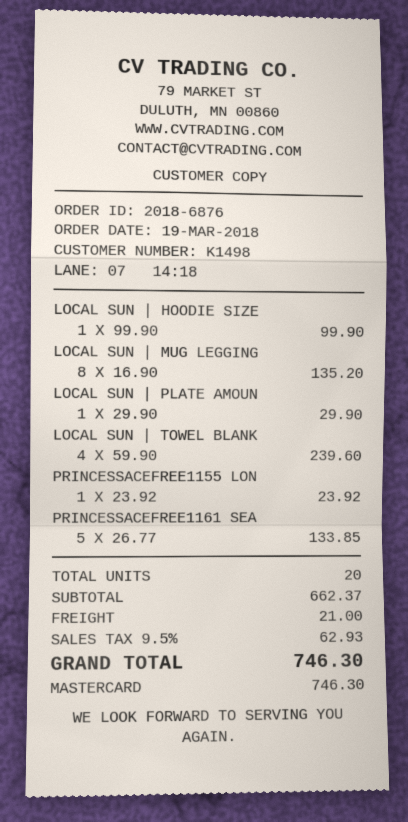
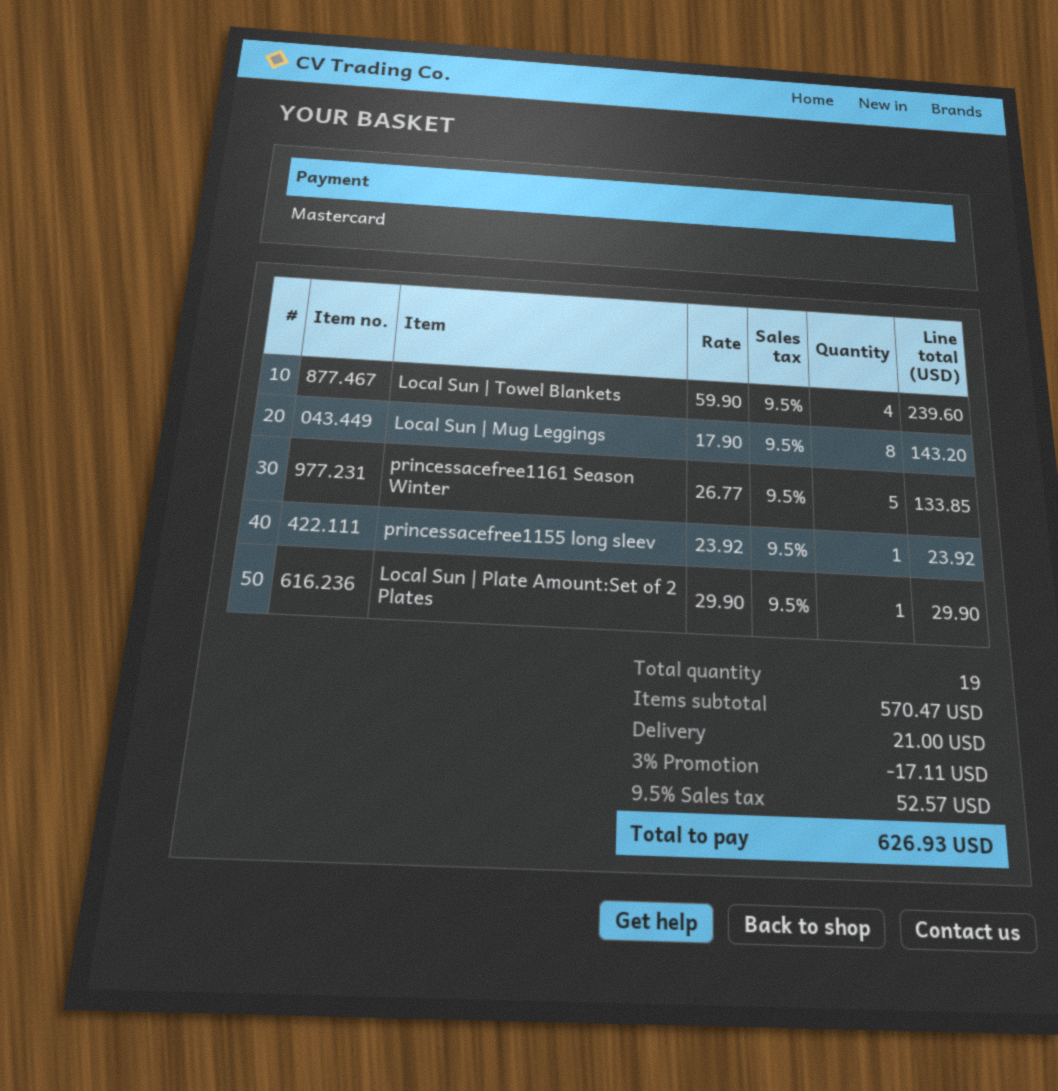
LOCAL SUN | HOODIE SIZE: 1 x 99.90 = 99.90 -> none
LOCAL SUN | MUG LEGGING: 8 x 16.90 = 135.20 -> 8 x 17.90 = 143.20
total quantity: 20 -> 19
subtotal: 662.37 -> 570.47
discount: none -> 3% = 17.11
tax: 9.5% = 62.93 -> 9.5% = 52.57
total: 746.30 -> 626.93

